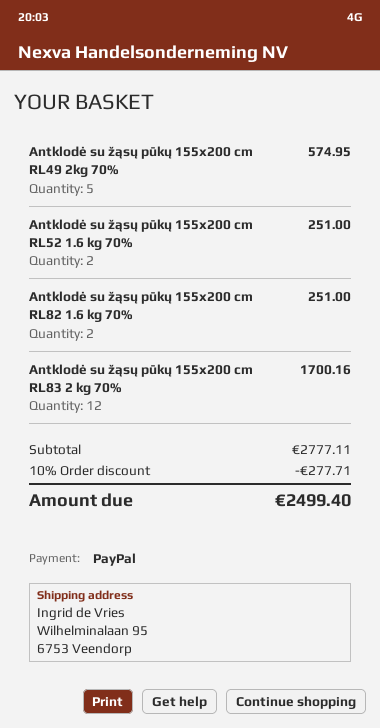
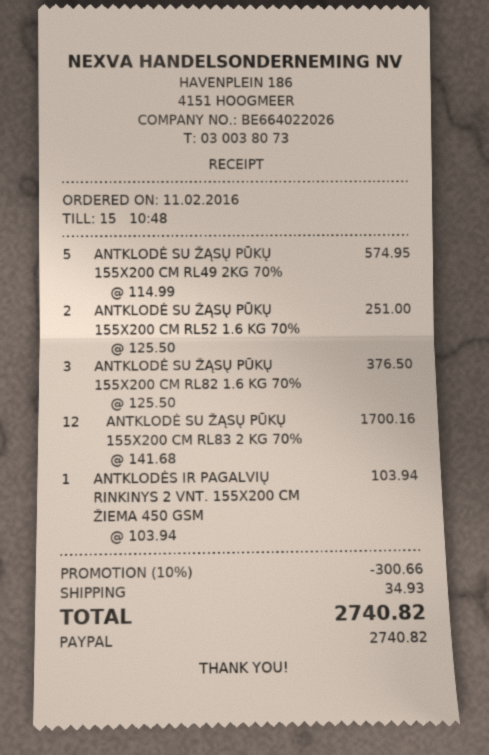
Antklodė su žąsų pūkų 155x200 cm RL82 1.6 kg 70%: 2 for 251.00 -> 3 for 376.50
ANTKLODĖS IR PAGALVIŲ RINKINYS 2 VNT. 155X200 CM ŽIEMA 450 GSM: none -> 1 for 103.94
discount: 10% = 277.71 -> 10% = 300.66
shipping: none -> 34.93
total: 2499.40 -> 2740.82

